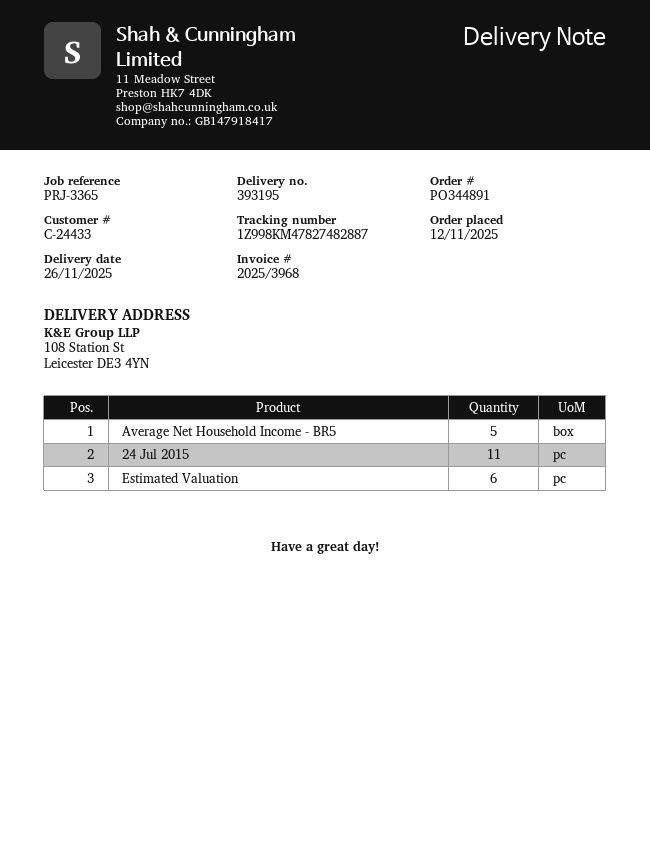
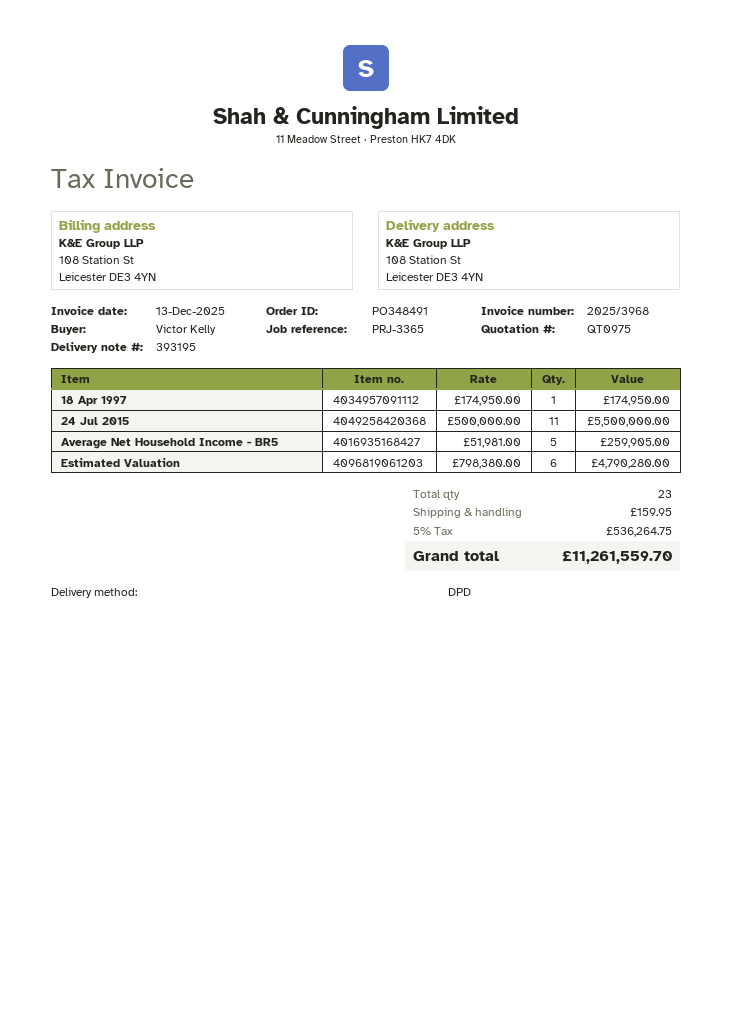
order number: PO344891 -> PO348491
18 Apr 1997: none -> 1

